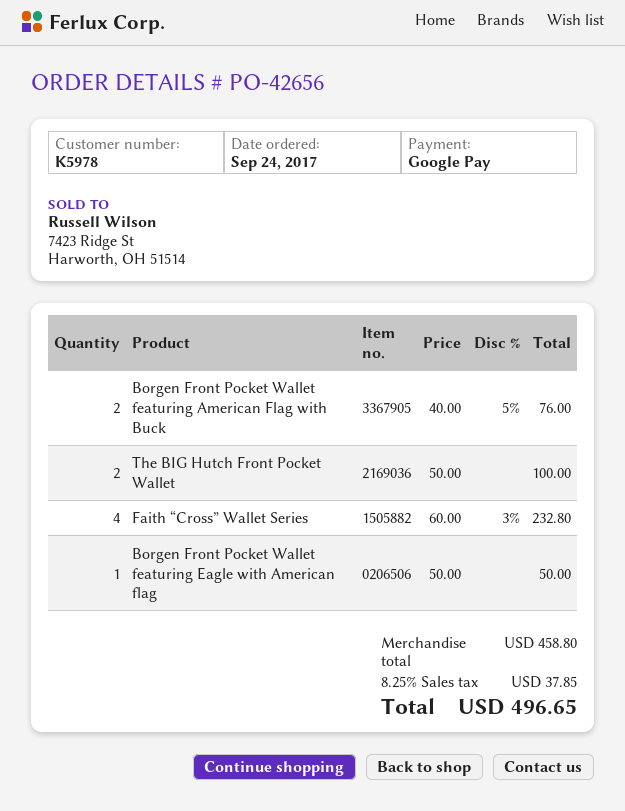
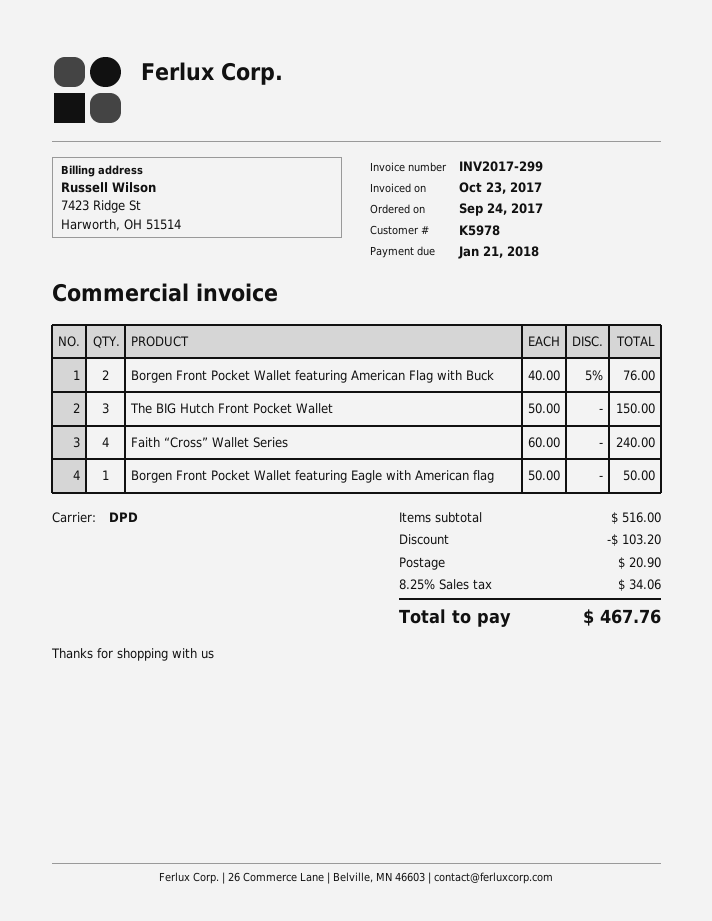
The BIG Hutch Front Pocket Wallet: 2 x 50.00 = 100.00 -> 3 x 50.00 = 150.00
Faith “Cross” Wallet Series: 4 x 60.00 - 3% = 232.80 -> 4 x 60.00 = 240.00
subtotal: 458.80 -> 516.00
discount: none -> 103.20
shipping: none -> 20.90
tax: 8.25% = 37.85 -> 8.25% = 34.06
total: 496.65 -> 467.76

